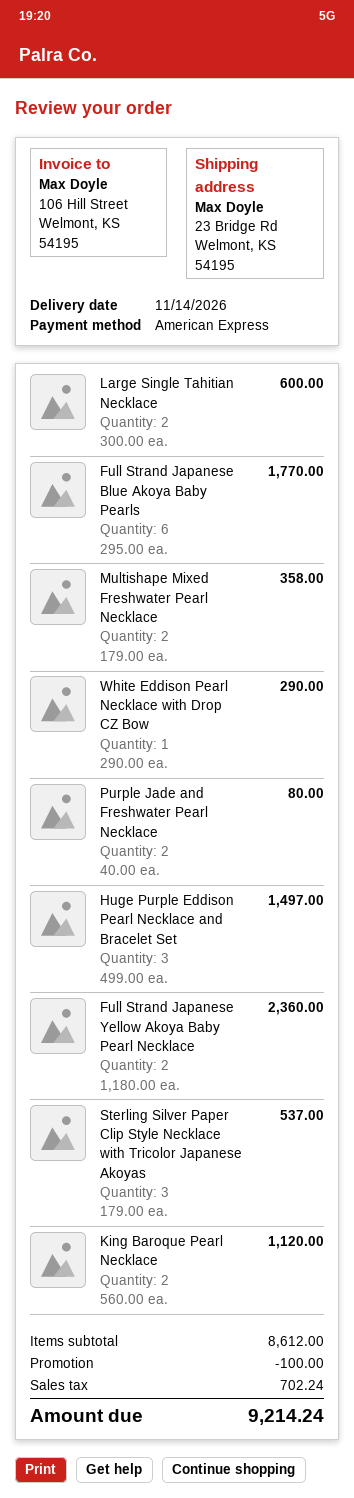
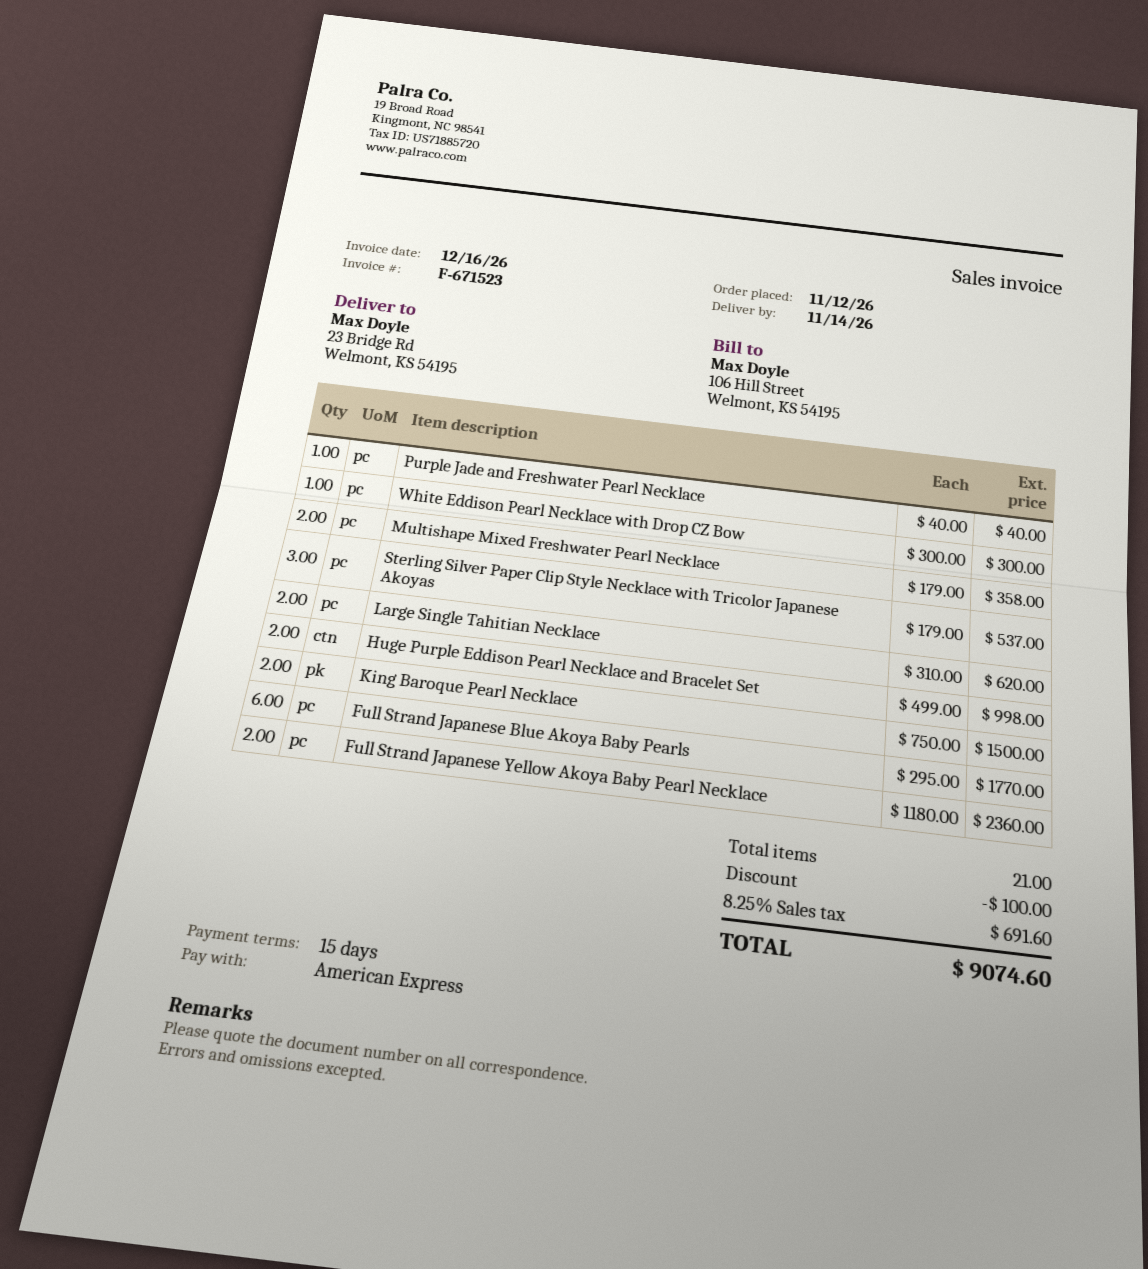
Large Single Tahitian Necklace: 2 x 300.00 = 600.00 -> 2 x 310.00 = 620.00
White Eddison Pearl Necklace with Drop CZ Bow: 1 x 290.00 = 290.00 -> 1 x 300.00 = 300.00
Purple Jade and Freshwater Pearl Necklace: 2 x 40.00 = 80.00 -> 1 x 40.00 = 40.00
Huge Purple Eddison Pearl Necklace and Bracelet Set: 3 x 499.00 = 1497.00 -> 2 x 499.00 = 998.00
King Baroque Pearl Necklace: 2 x 560.00 = 1120.00 -> 2 x 750.00 = 1500.00
tax: 702.24 -> 691.60
total: 9214.24 -> 9074.60

